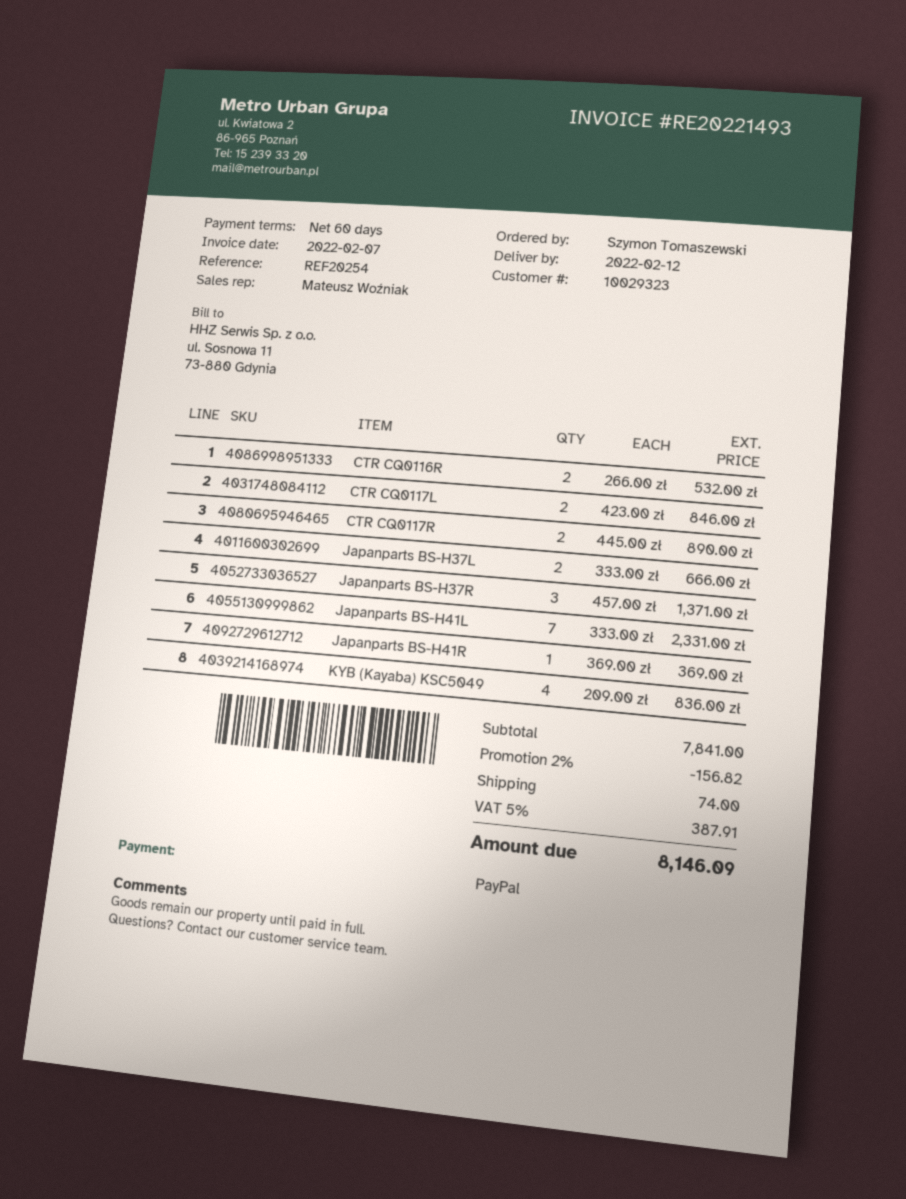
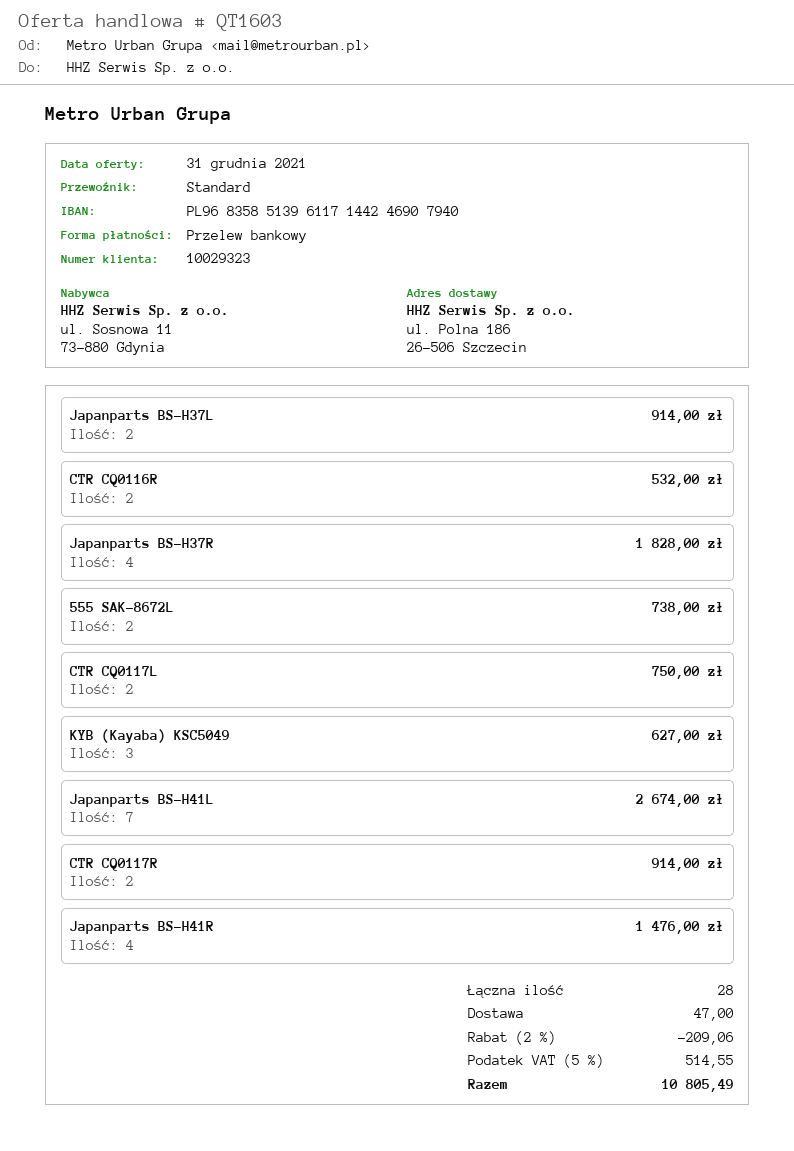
payment method: PayPal -> bank transfer
CTR CQ0117L: 2 for 846.00 -> 2 for 750.00
CTR CQ0117R: 2 for 890.00 -> 2 for 914.00
Japanparts BS-H37L: 2 for 666.00 -> 2 for 914.00
Japanparts BS-H37R: 3 for 1371.00 -> 4 for 1828.00
Japanparts BS-H41L: 7 for 2331.00 -> 7 for 2674.00
Japanparts BS-H41R: 1 for 369.00 -> 4 for 1476.00
KYB (Kayaba) KSC5049: 4 for 836.00 -> 3 for 627.00
555 SAK-8672L: none -> 2 for 738.00
discount: 2% = 156.82 -> 2% = 209.06
shipping: 74.00 -> 47.00
tax: 5% = 387.91 -> 5% = 514.55
total: 8146.09 -> 10805.49

